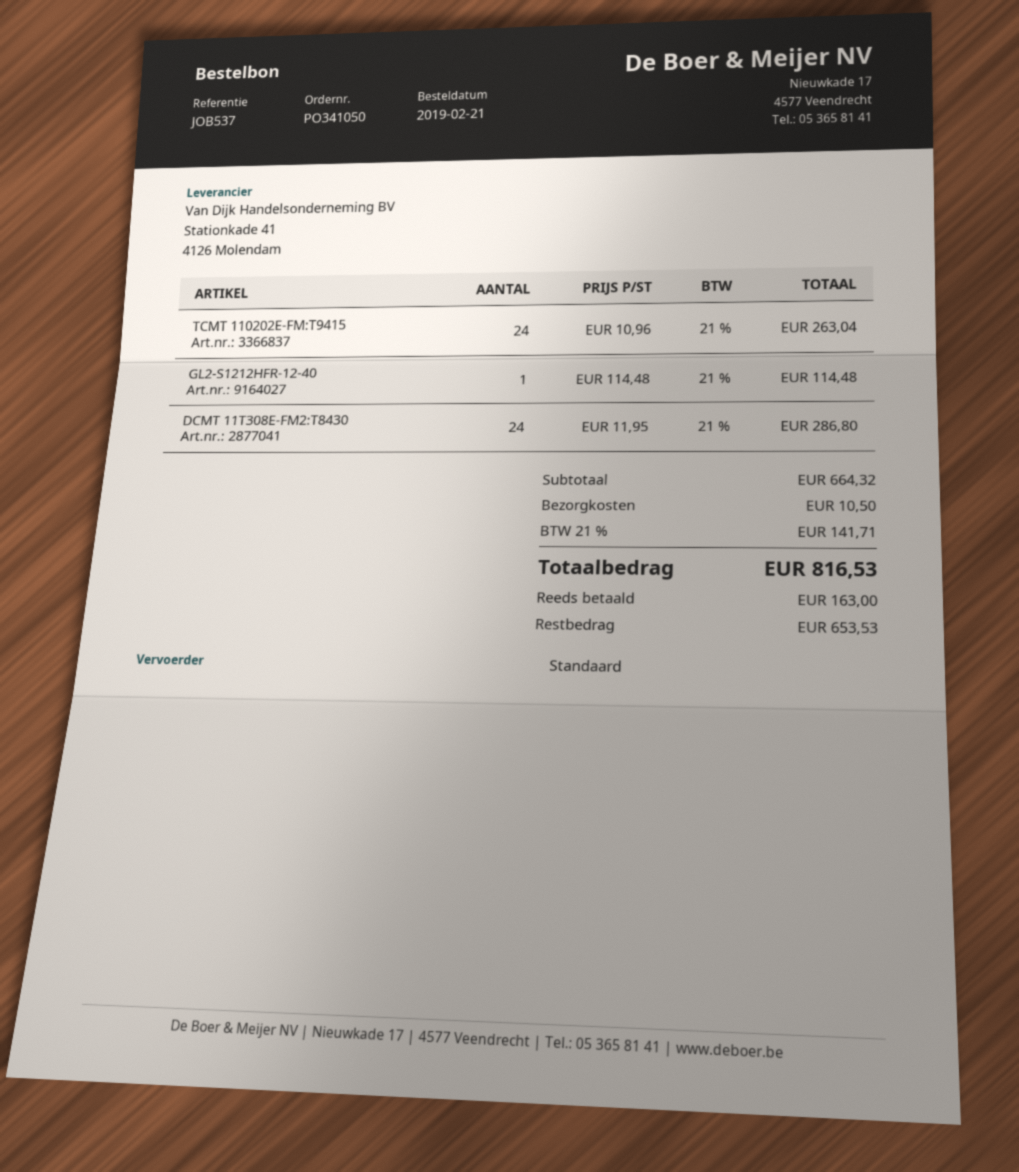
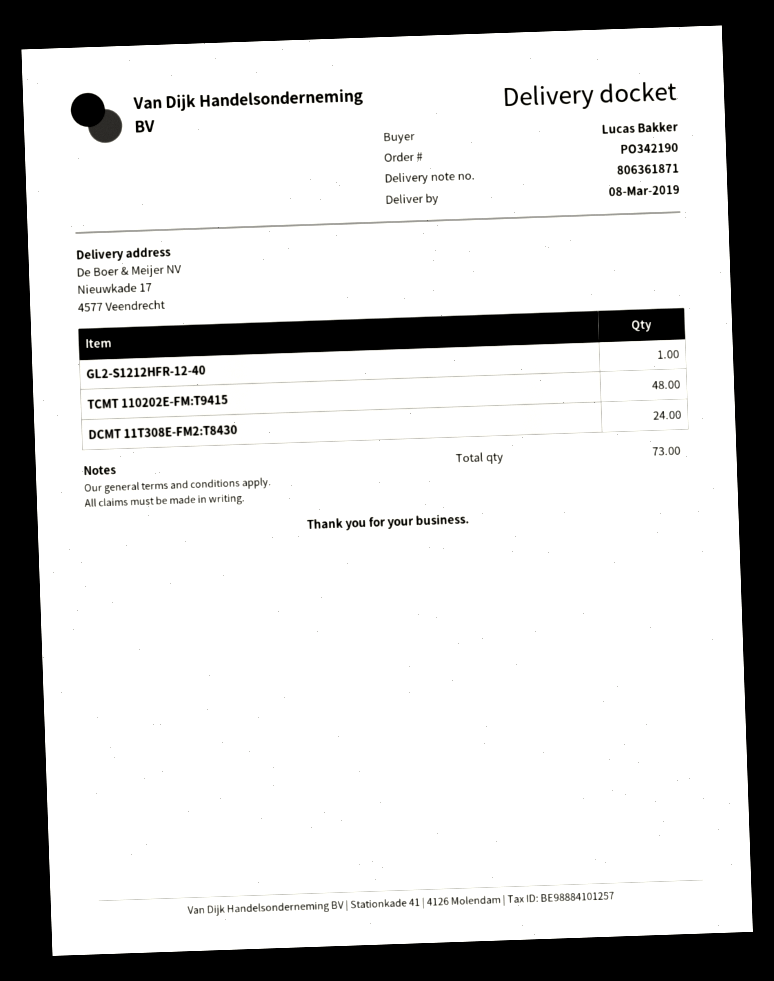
order number: PO341050 -> PO342190
TCMT 110202E-FM:T9415: 24 -> 48

